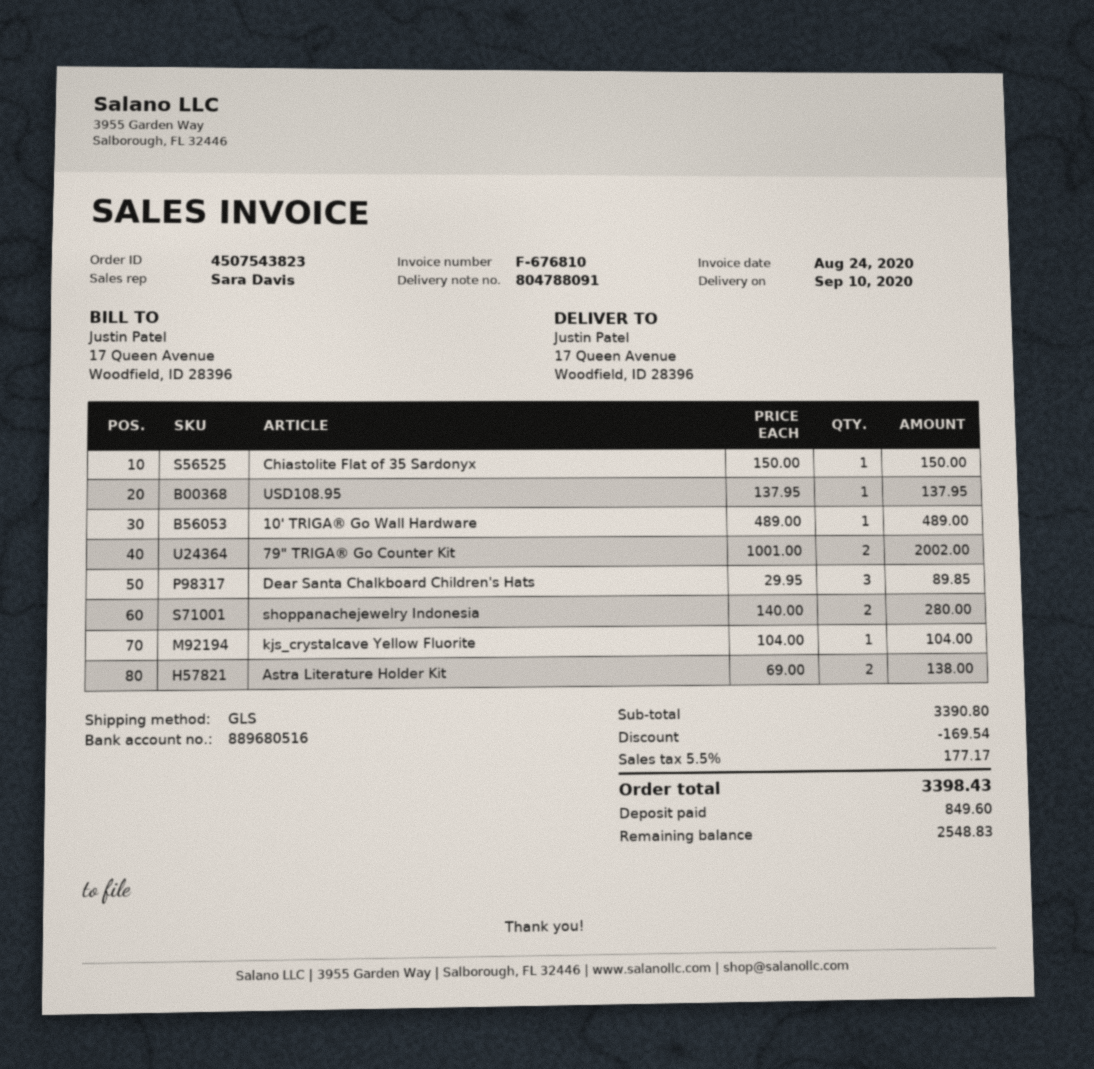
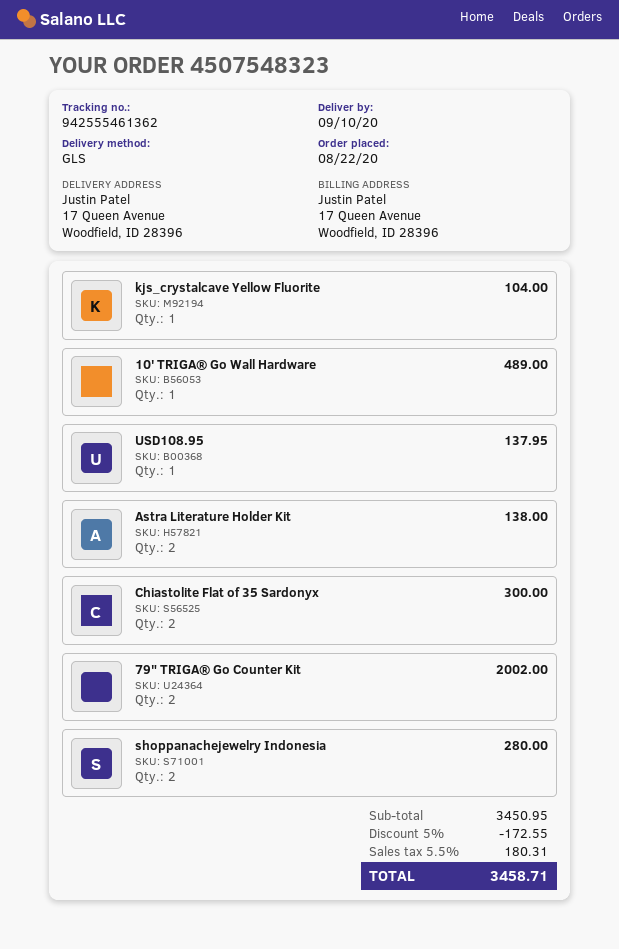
order number: 4507543823 -> 4507548323
Chiastolite Flat of 35 Sardonyx: 1 for 150.00 -> 2 for 300.00
Dear Santa Chalkboard Children's Hats: 3 for 89.85 -> none
subtotal: 3390.80 -> 3450.95
discount: 169.54 -> 172.55
tax: 5.5% = 177.17 -> 5.5% = 180.31
total: 3398.43 -> 3458.71

